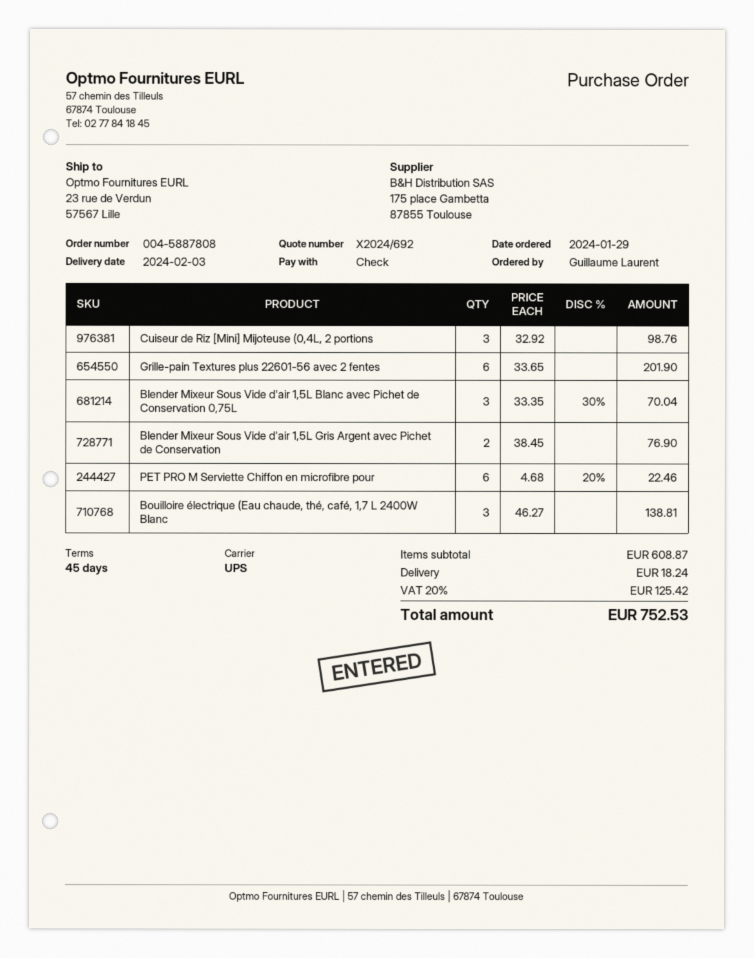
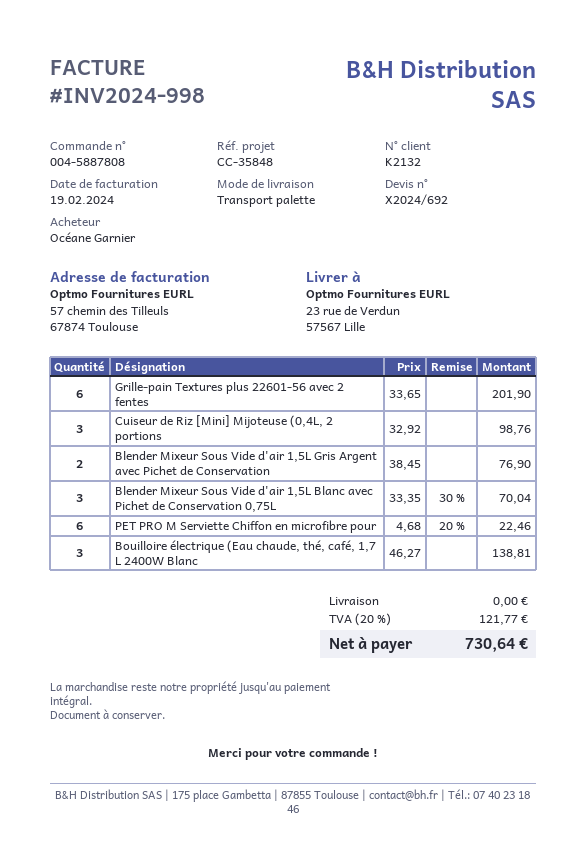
ordered by: Guillaume Laurent -> Océane Garnier
shipping method: UPS -> pallet freight
shipping: 18.24 -> 0.00
tax: 20% = 125.42 -> 20% = 121.77
total: 752.53 -> 730.64

